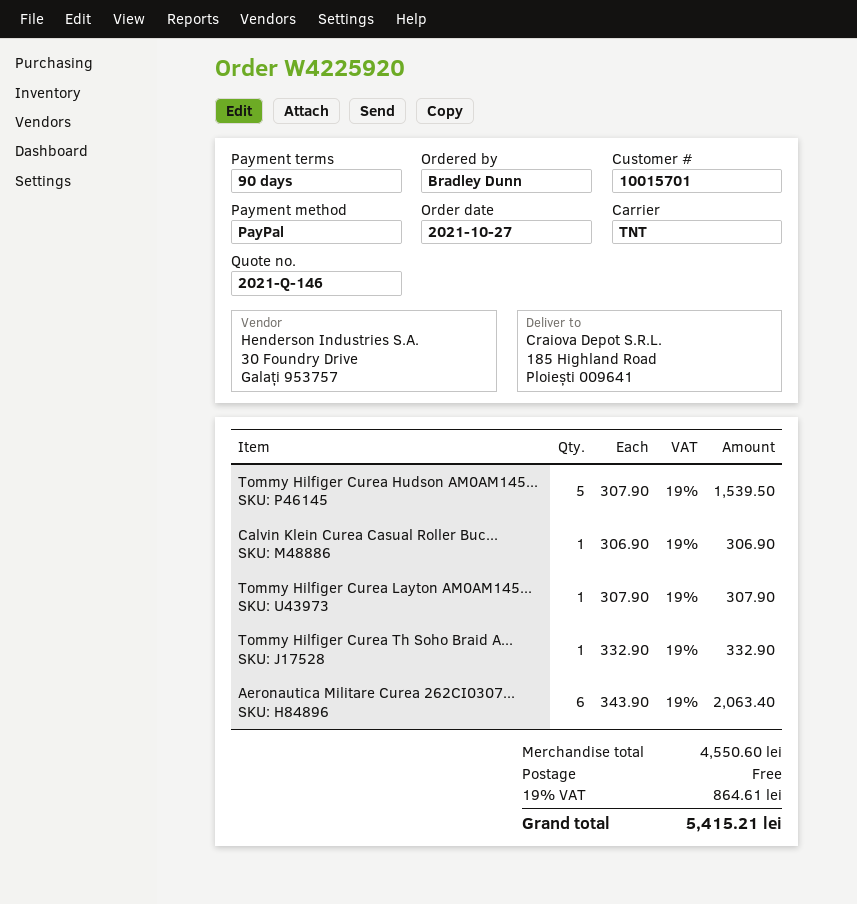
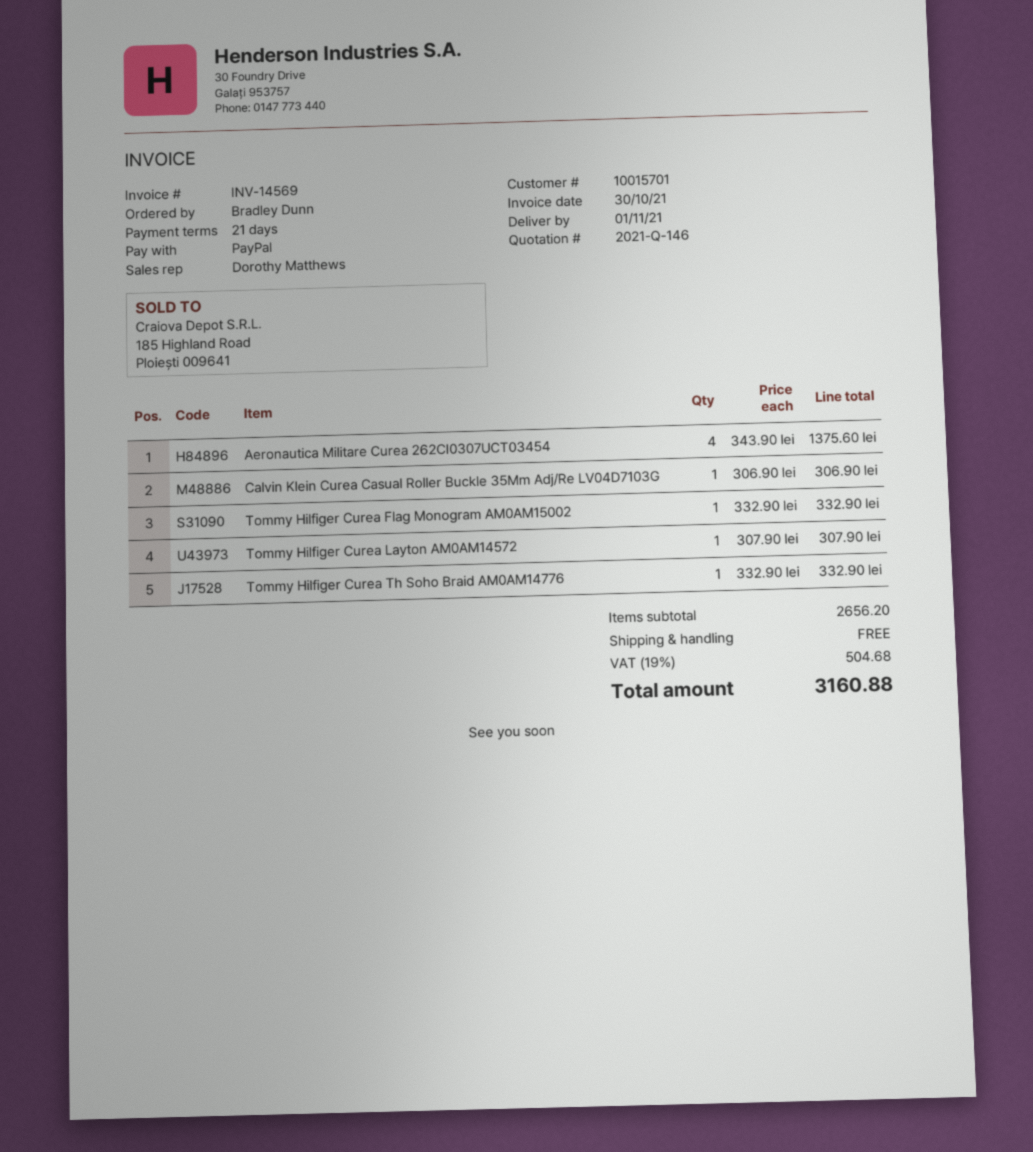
payment terms: 90 days -> 21 days
Tommy Hilfiger Curea Hudson AM0AM145...: 5 x 307.90 = 1539.50 -> none
Aeronautica Militare Curea 262CI0307...: 6 x 343.90 = 2063.40 -> 4 x 343.90 = 1375.60
Tommy Hilfiger Curea Flag Monogram AM0AM15002: none -> 1 x 332.90 = 332.90
subtotal: 4550.60 -> 2656.20
tax: 19% = 864.61 -> 19% = 504.68
total: 5415.21 -> 3160.88

